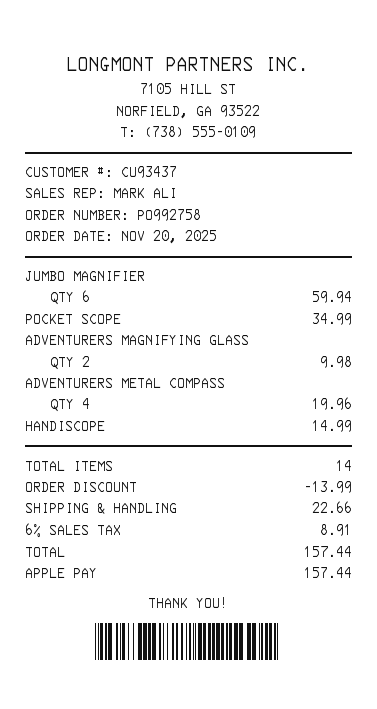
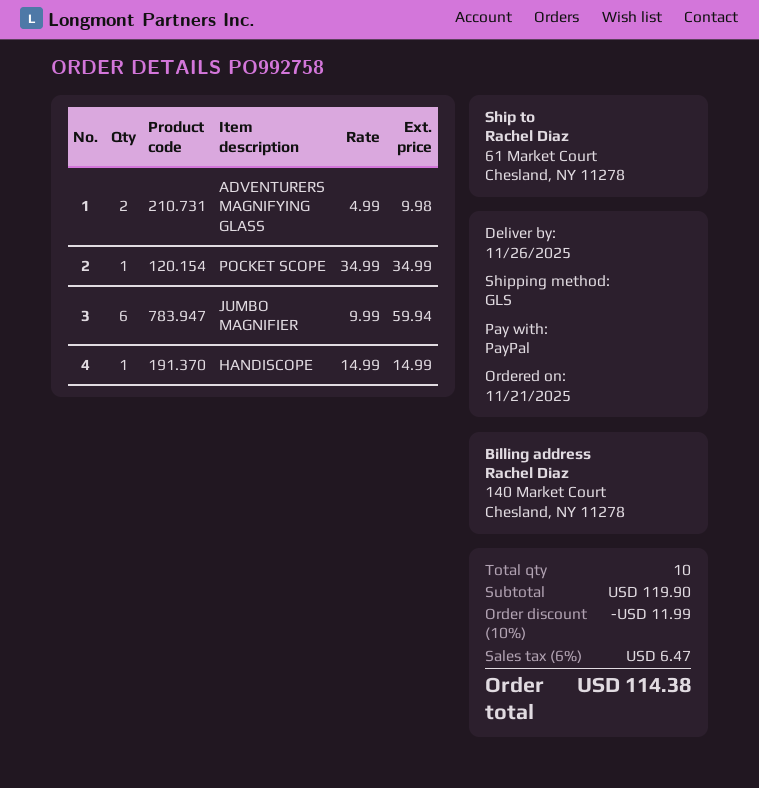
order date: 2025-11-20 -> 2025-11-21
payment method: Apple Pay -> PayPal
ADVENTURERS METAL COMPASS: 4 for 19.96 -> none
total quantity: 14 -> 10
discount: 13.99 -> 11.99
shipping: 22.66 -> none
tax: 6% = 8.91 -> 6% = 6.47
total: 157.44 -> 114.38

